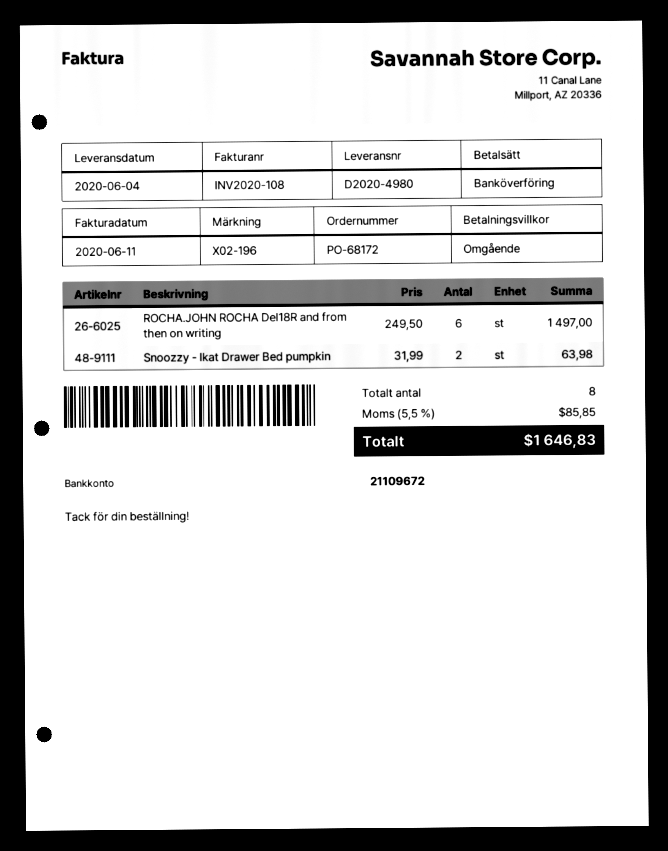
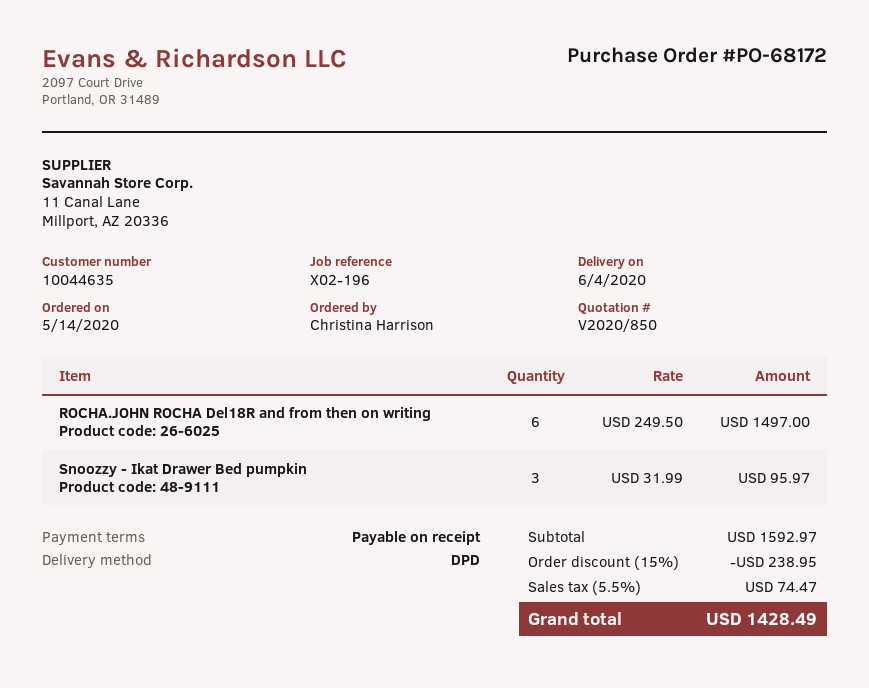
Snoozzy - Ikat Drawer Bed pumpkin: 2 x 31.99 = 63.98 -> 3 x 31.99 = 95.97
discount: none -> 15% = 238.95
tax: 5.5% = 85.85 -> 5.5% = 74.47
total: 1646.83 -> 1428.49

